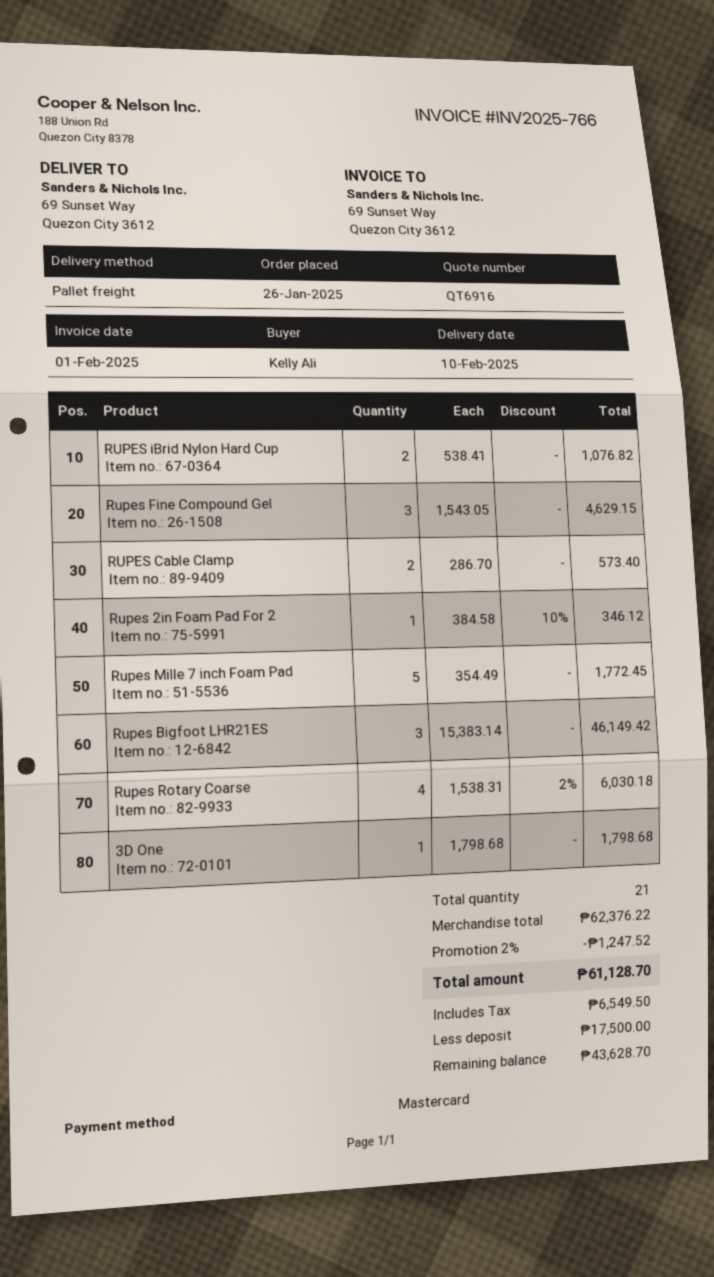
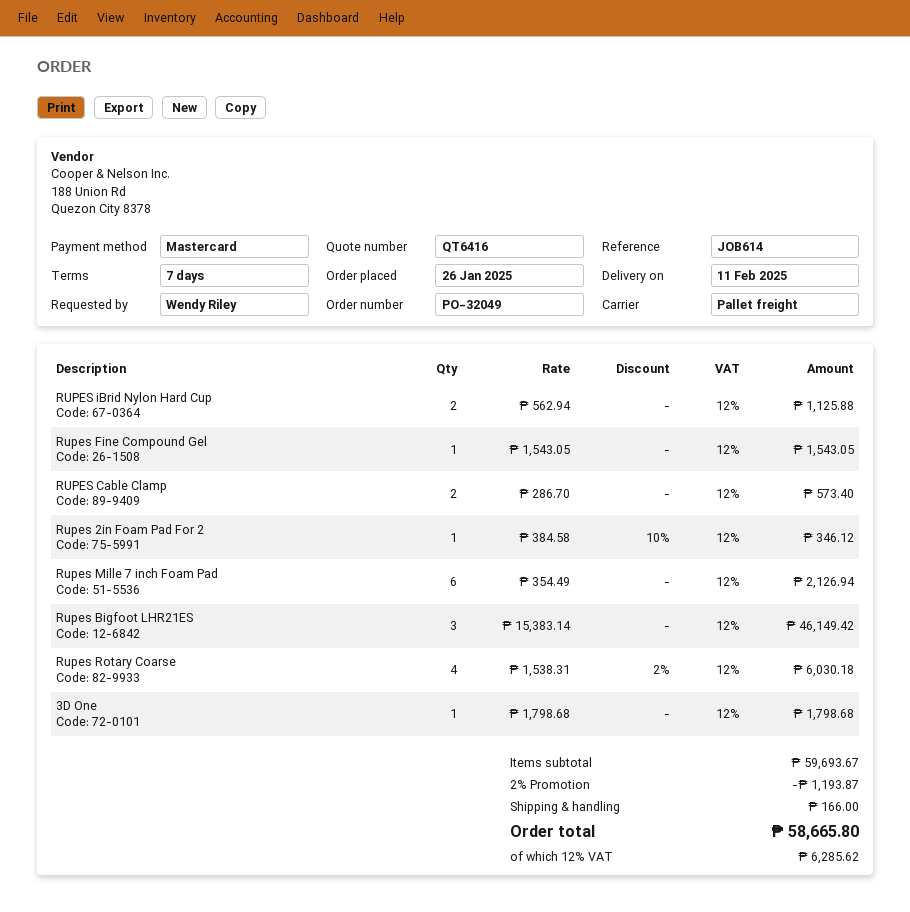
quote number: QT6916 -> QT6416
delivery date: 2025-02-10 -> 2025-02-11
ordered by: Kelly Ali -> Wendy Riley
RUPES iBrid Nylon Hard Cup: 2 x 538.41 = 1076.82 -> 2 x 562.94 = 1125.88
Rupes Fine Compound Gel: 3 x 1543.05 = 4629.15 -> 1 x 1543.05 = 1543.05
Rupes Mille 7 inch Foam Pad: 5 x 354.49 = 1772.45 -> 6 x 354.49 = 2126.94
subtotal: 62376.22 -> 59693.67
discount: 2% = 1247.52 -> 2% = 1193.87
shipping: none -> 166.00
tax: 6549.50 -> 6285.62
total: 61128.70 -> 58665.80

